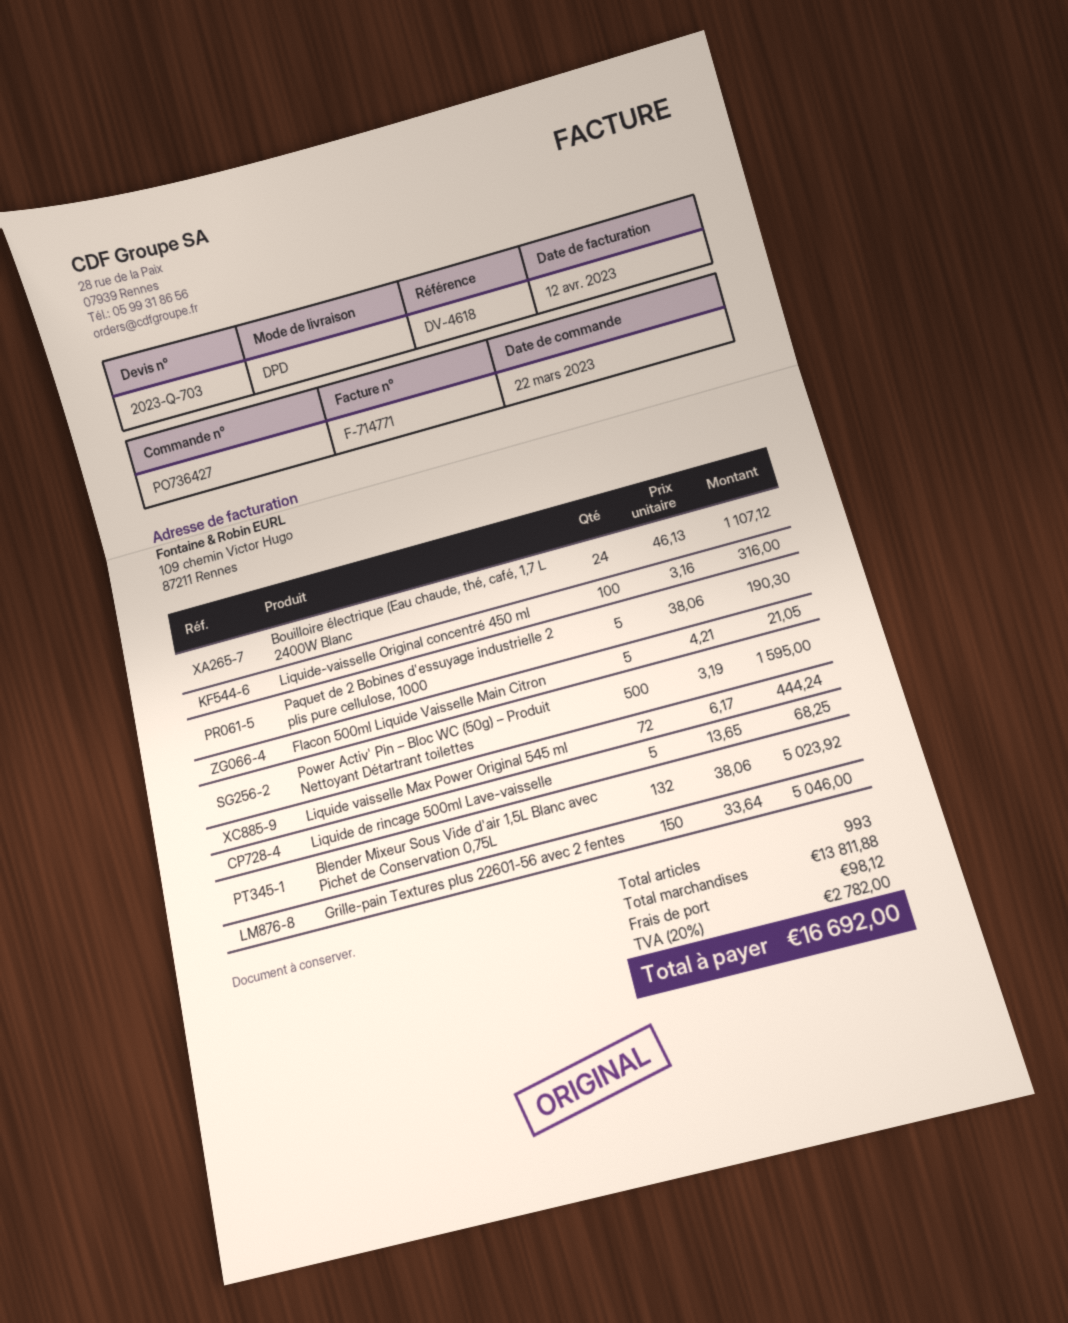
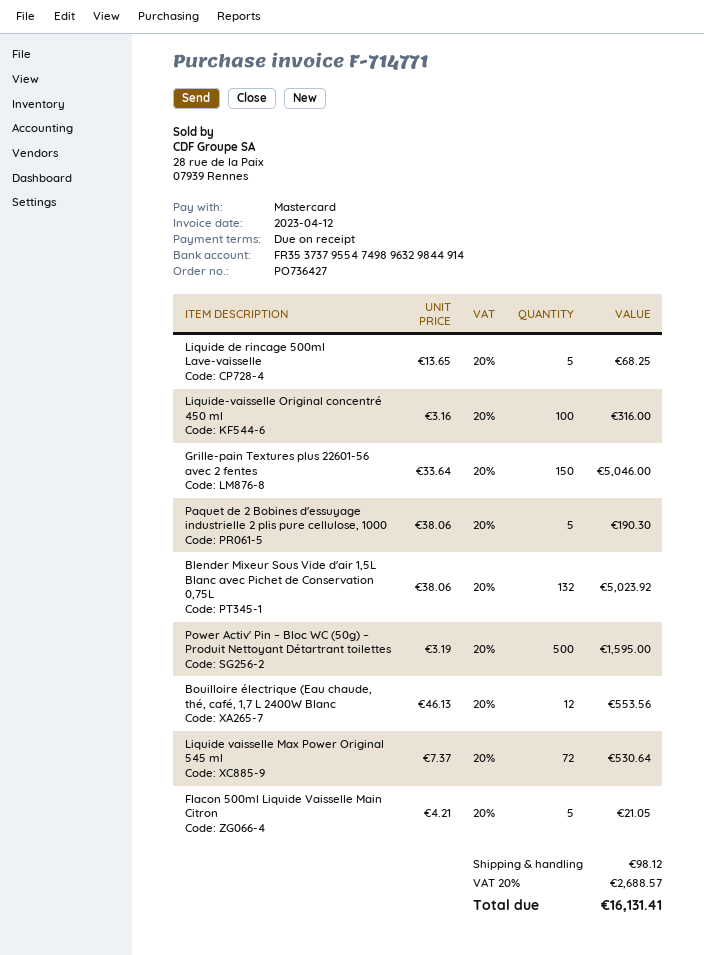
Bouilloire électrique (Eau chaude, thé, café, 1,7 L 2400W Blanc: 24 x 46.13 = 1107.12 -> 12 x 46.13 = 553.56
Liquide vaisselle Max Power Original 545 ml: 72 x 6.17 = 444.24 -> 72 x 7.37 = 530.64
tax: 20% = 2782.00 -> 20% = 2688.57
total: 16692.00 -> 16131.41

